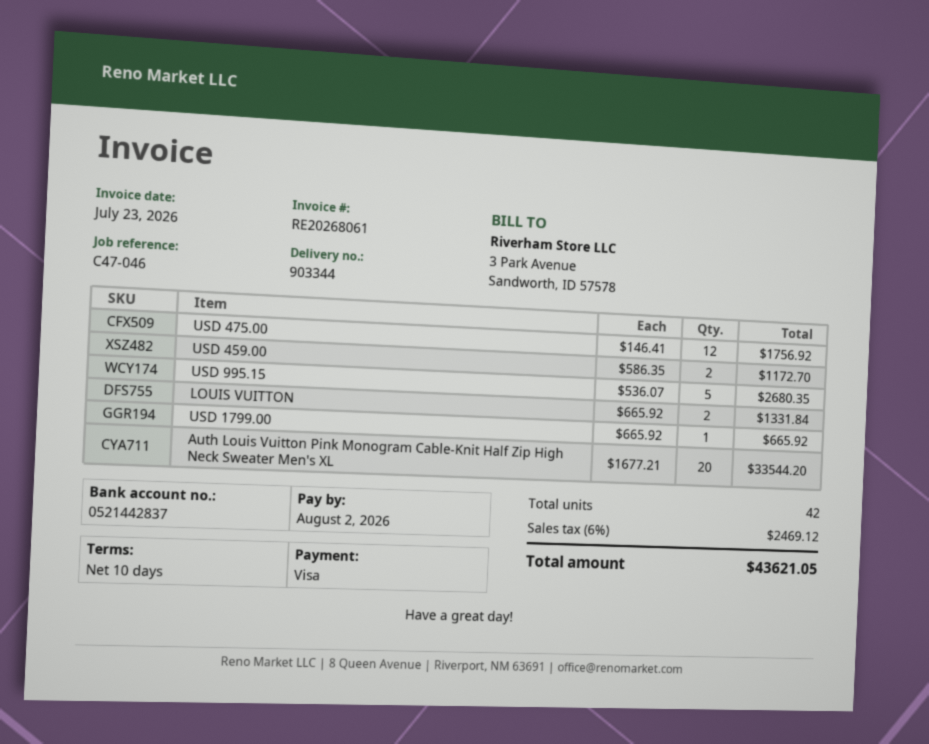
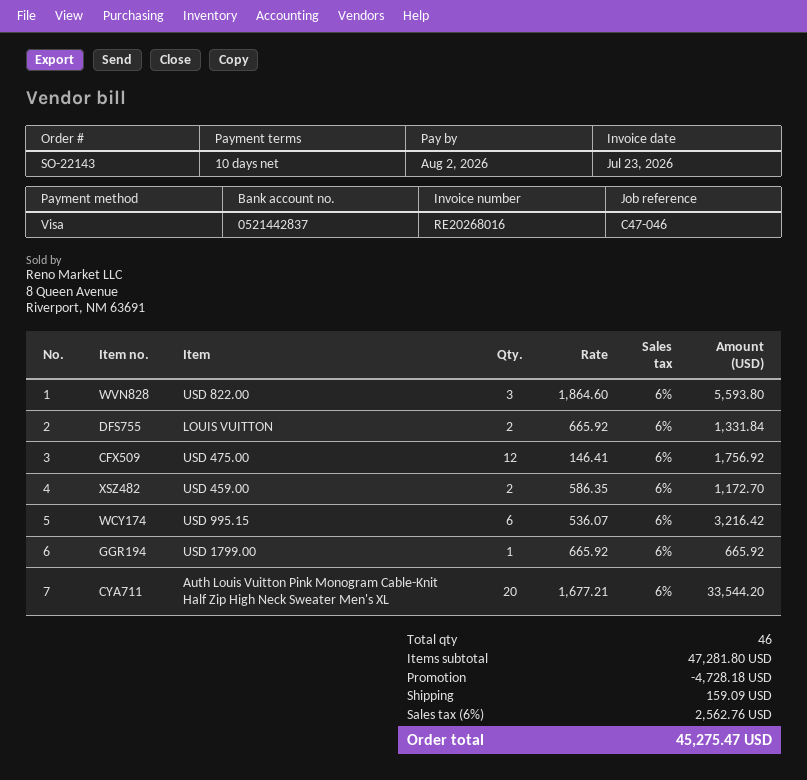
invoice number: RE20268061 -> RE20268016
USD 995.15: 5 x 536.07 = 2680.35 -> 6 x 536.07 = 3216.42
USD 822.00: none -> 3 x 1864.60 = 5593.80
total quantity: 42 -> 46
discount: none -> 4728.18
shipping: none -> 159.09
tax: 6% = 2469.12 -> 6% = 2562.76
total: 43621.05 -> 45275.47

